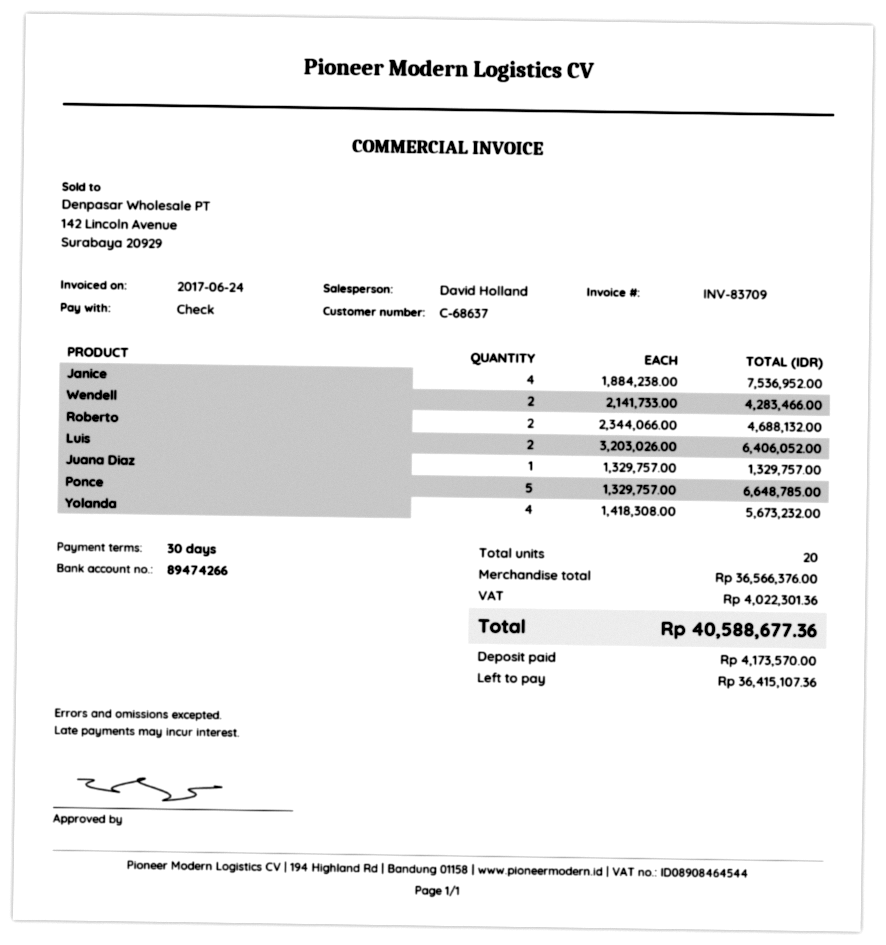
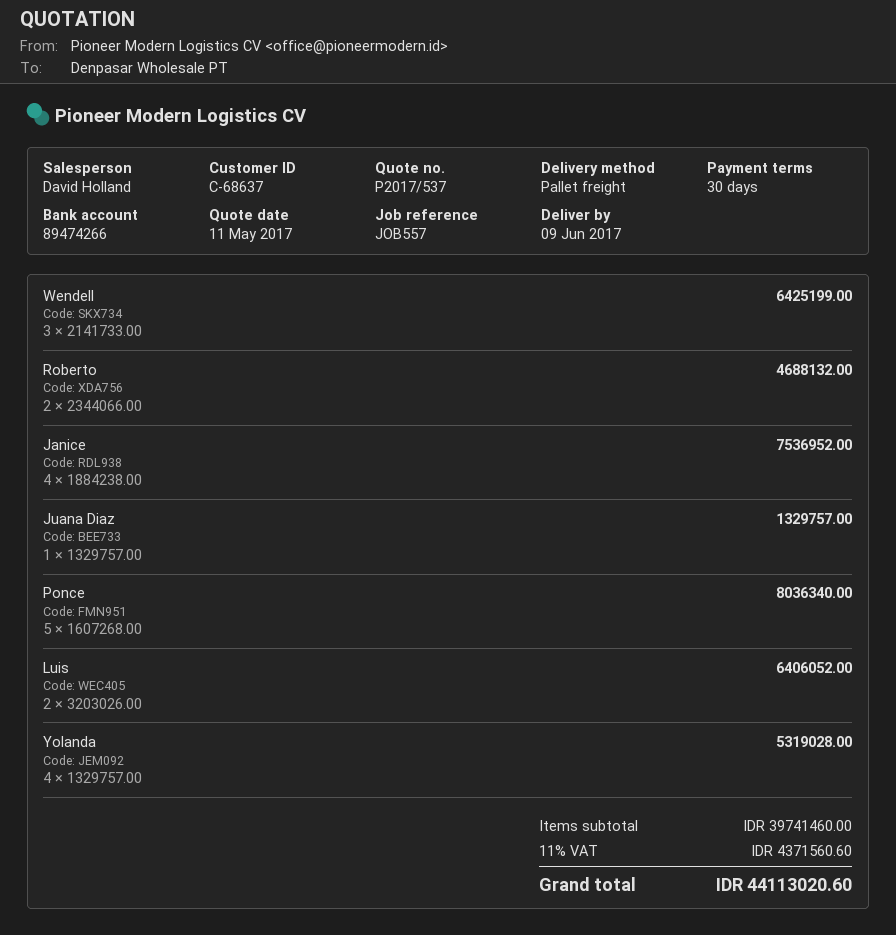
Wendell: 2 x 2141733.00 = 4283466.00 -> 3 x 2141733.00 = 6425199.00
Ponce: 5 x 1329757.00 = 6648785.00 -> 5 x 1607268.00 = 8036340.00
Yolanda: 4 x 1418308.00 = 5673232.00 -> 4 x 1329757.00 = 5319028.00
subtotal: 36566376.00 -> 39741460.00
tax: 4022301.36 -> 4371560.60
total: 40588677.36 -> 44113020.60

